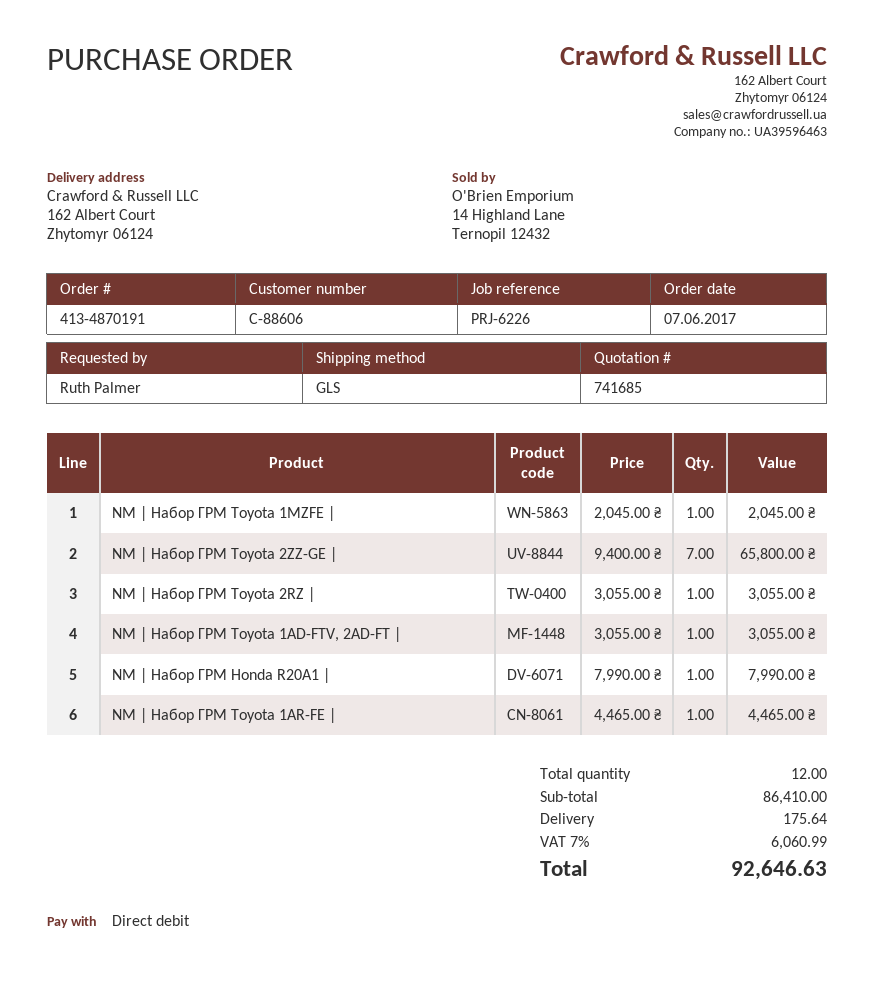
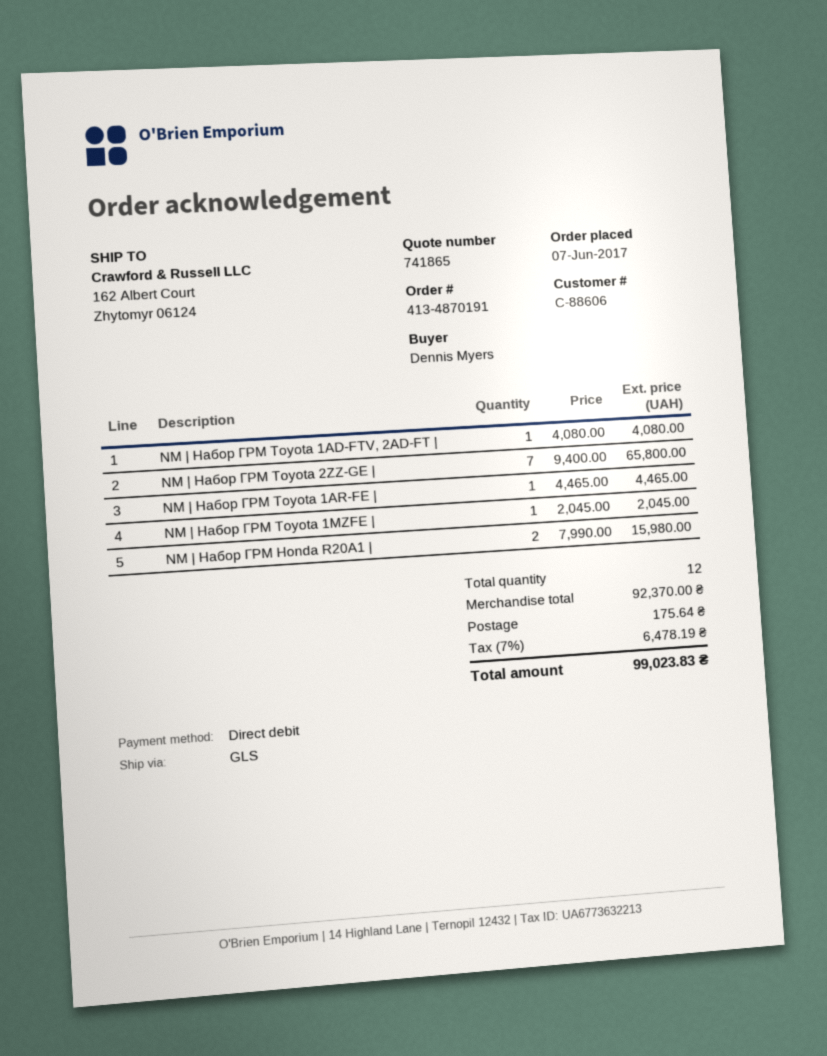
quote number: 741685 -> 741865
ordered by: Ruth Palmer -> Dennis Myers
NM | Набор ГРМ Toyota 2RZ |: 1 x 3055.00 = 3055.00 -> none
NM | Набор ГРМ Toyota 1AD-FTV, 2AD-FT |: 1 x 3055.00 = 3055.00 -> 1 x 4080.00 = 4080.00
NM | Набор ГРМ Honda R20A1 |: 1 x 7990.00 = 7990.00 -> 2 x 7990.00 = 15980.00
subtotal: 86410.00 -> 92370.00
tax: 7% = 6060.99 -> 7% = 6478.19
total: 92646.63 -> 99023.83

